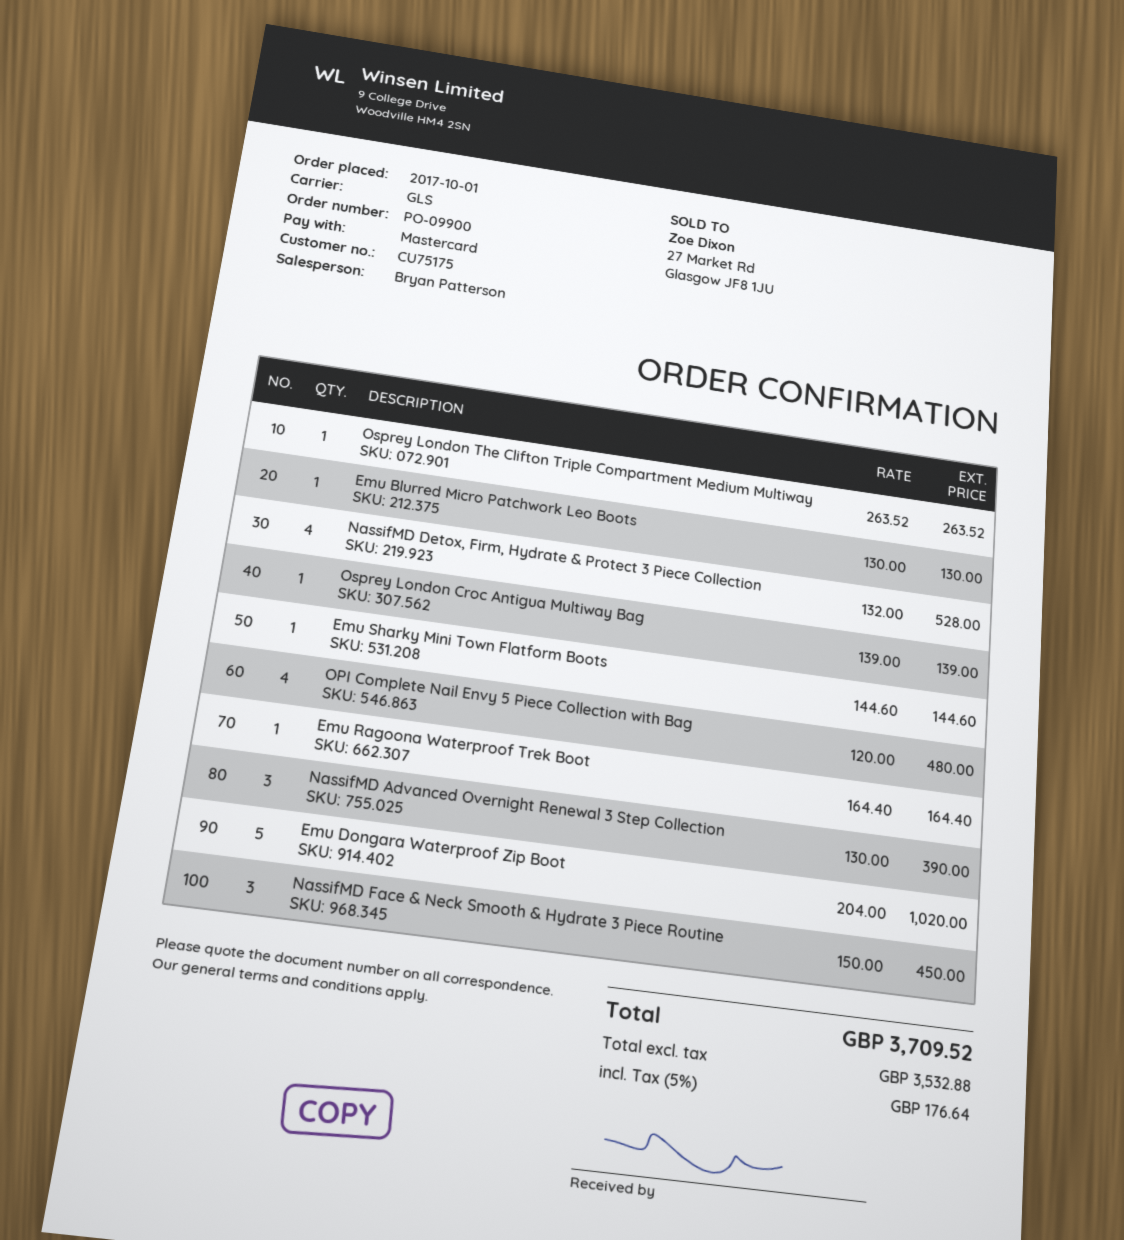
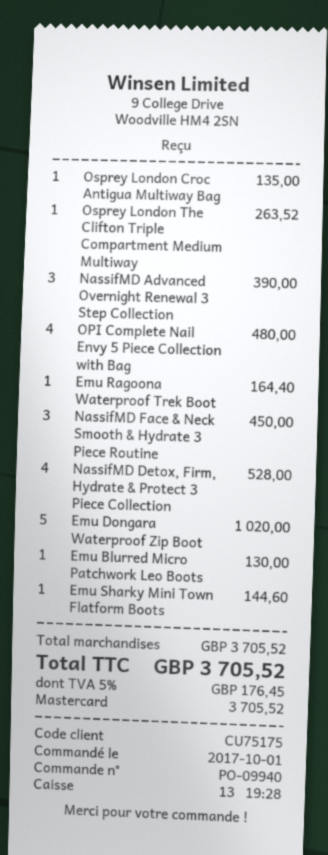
order number: PO-09900 -> PO-09940
Osprey London Croc Antigua Multiway Bag: 1 for 139.00 -> 1 for 135.00
tax: 5% = 176.64 -> 5% = 176.45
total: 3709.52 -> 3705.52

